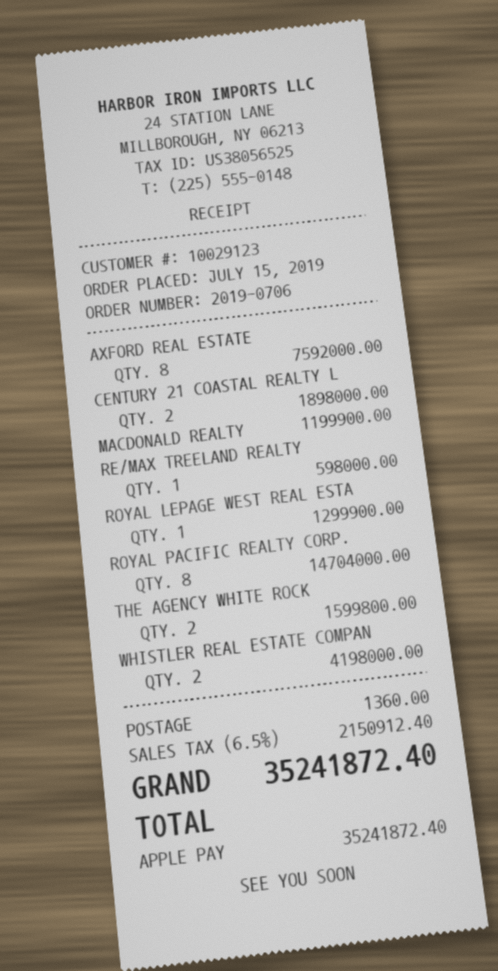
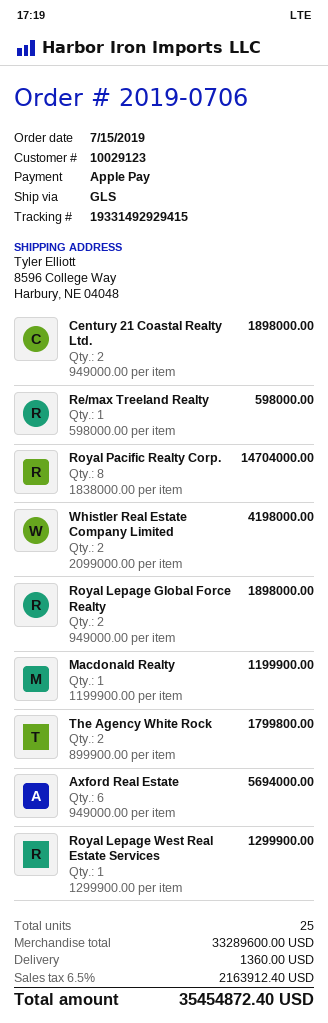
AXFORD REAL ESTATE: 8 for 7592000.00 -> 6 for 5694000.00
THE AGENCY WHITE ROCK: 2 for 1599800.00 -> 2 for 1799800.00
Royal Lepage Global Force Realty: none -> 2 for 1898000.00
tax: 6.5% = 2150912.40 -> 6.5% = 2163912.40
total: 35241872.40 -> 35454872.40

